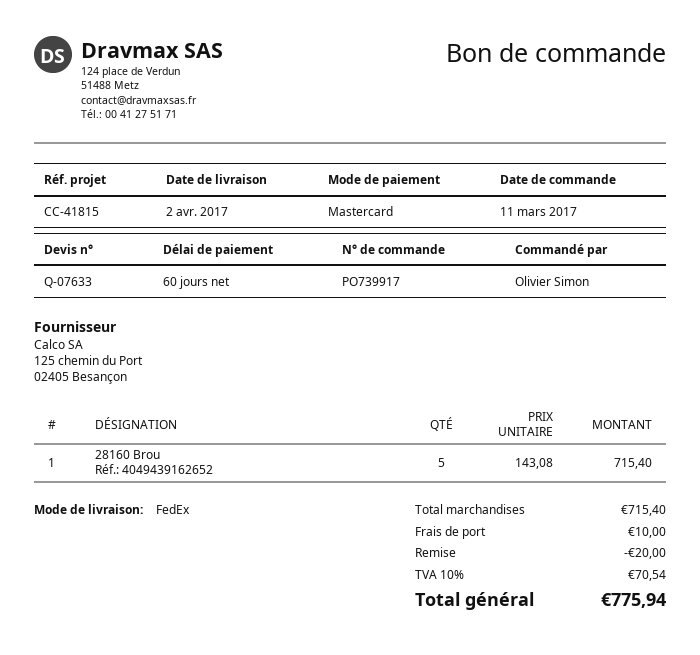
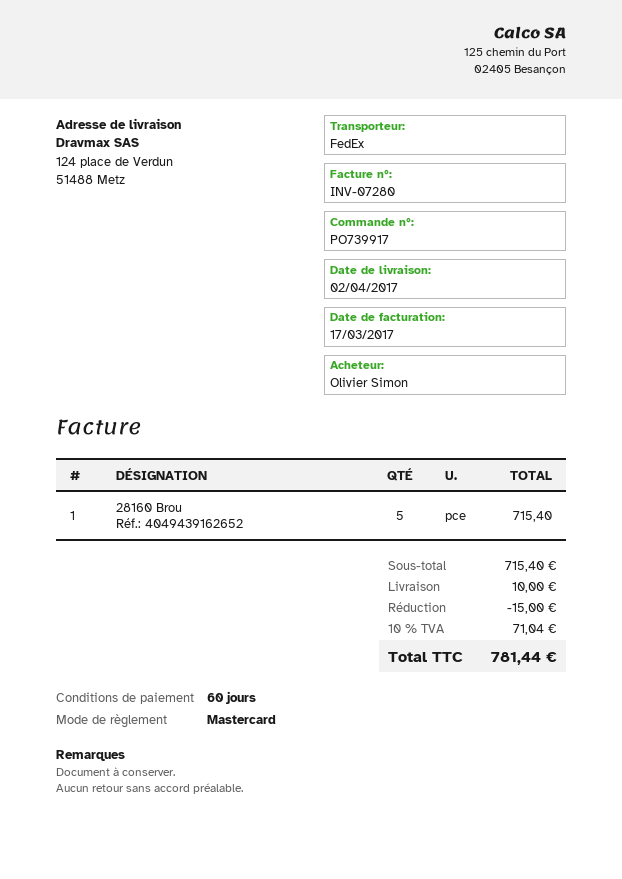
discount: 20.00 -> 15.00
tax: 10% = 70.54 -> 10% = 71.04
total: 775.94 -> 781.44

